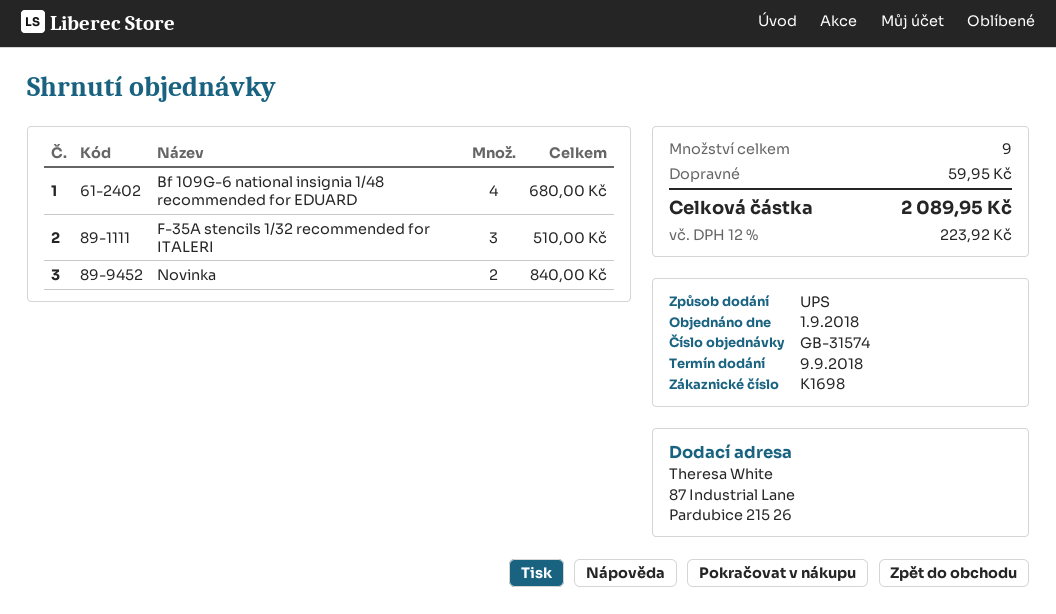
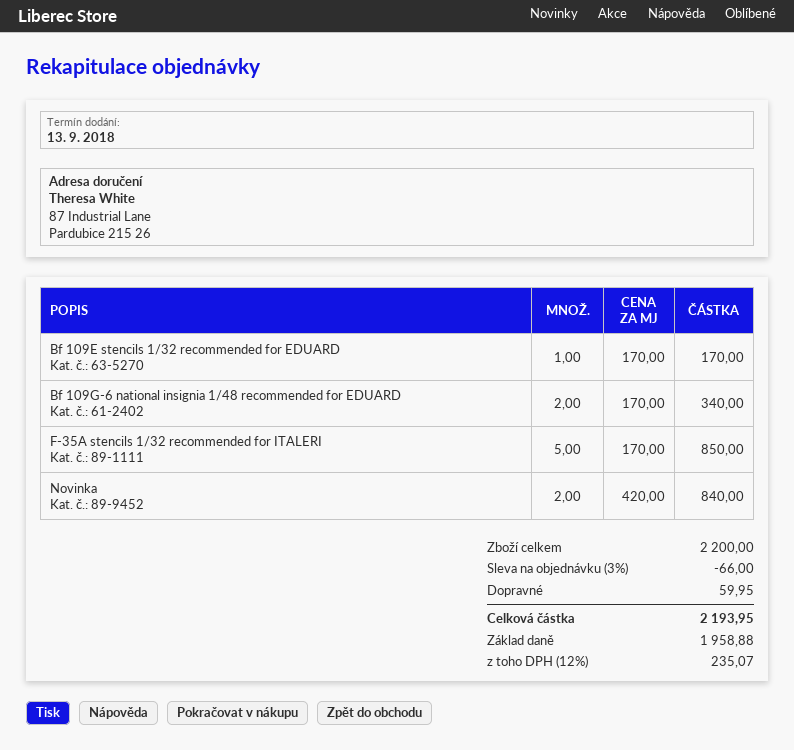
delivery date: 2018-09-09 -> 2018-09-13
Bf 109G-6 national insignia 1/48 recommended for EDUARD: 4 for 680.00 -> 2 for 340.00
F-35A stencils 1/32 recommended for ITALERI: 3 for 510.00 -> 5 for 850.00
Bf 109E stencils 1/32 recommended for EDUARD: none -> 1 for 170.00
discount: none -> 3% = 66.00
tax: 12% = 223.92 -> 12% = 235.07
total: 2089.95 -> 2193.95

